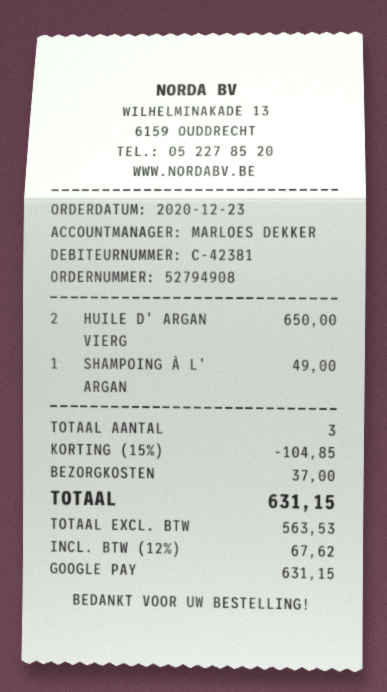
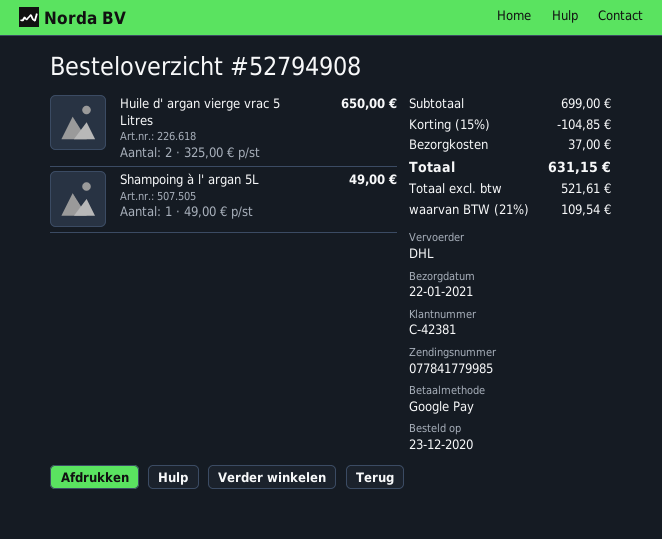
net: 563.53 -> 521.61
tax: 12% = 67.62 -> 21% = 109.54

